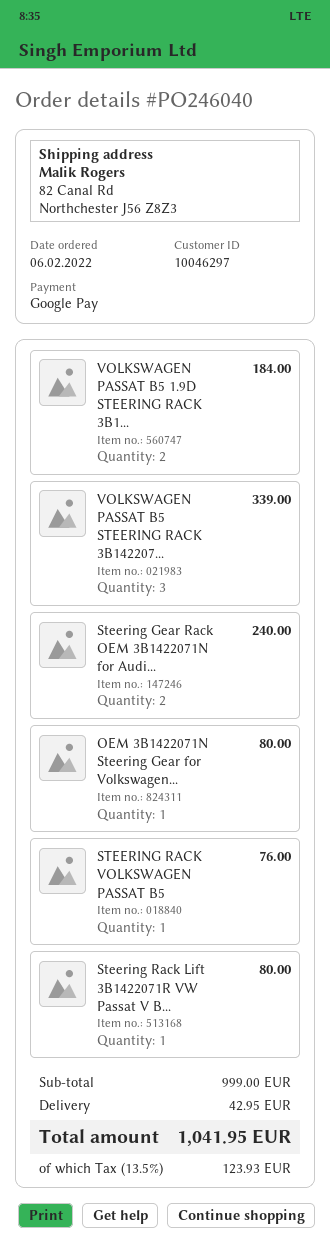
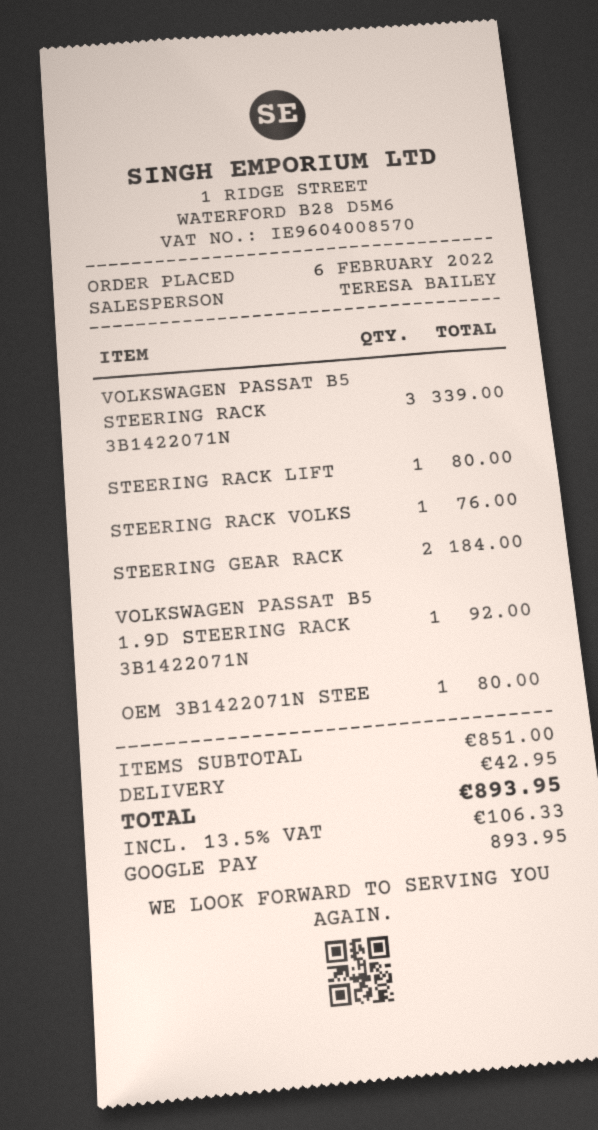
VOLKSWAGEN PASSAT B5 1.9D STEERING RACK 3B1...: 2 for 184.00 -> 1 for 92.00
Steering Gear Rack OEM 3B1422071N for Audi...: 2 for 240.00 -> 2 for 184.00
subtotal: 999.00 -> 851.00
tax: 13.5% = 123.93 -> 13.5% = 106.33
total: 1041.95 -> 893.95

